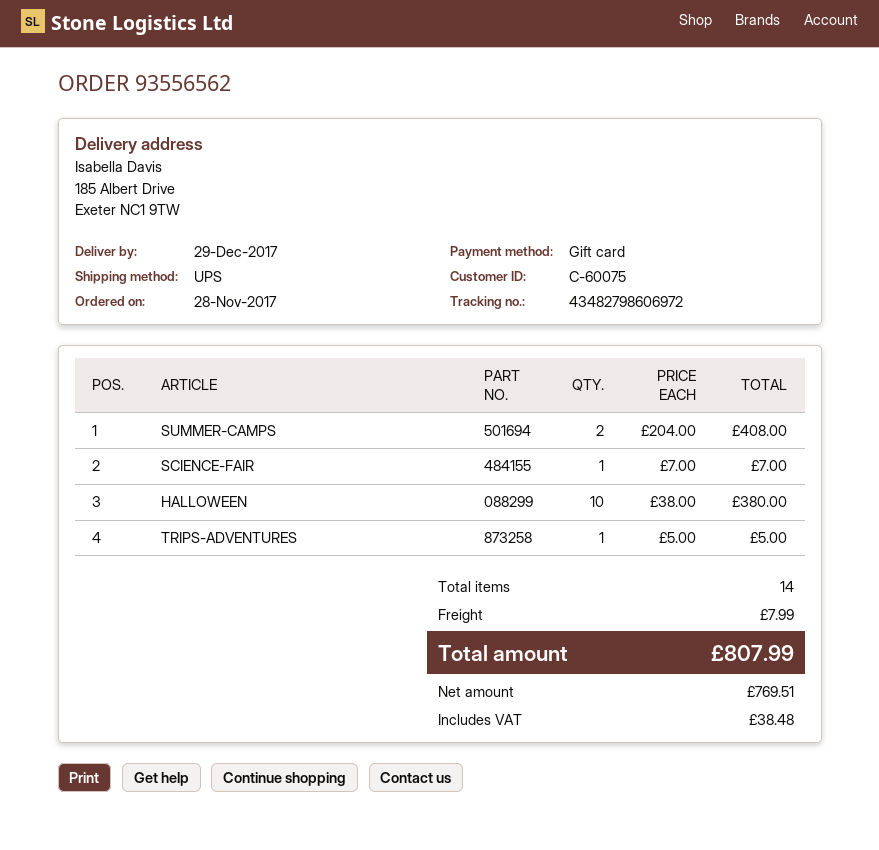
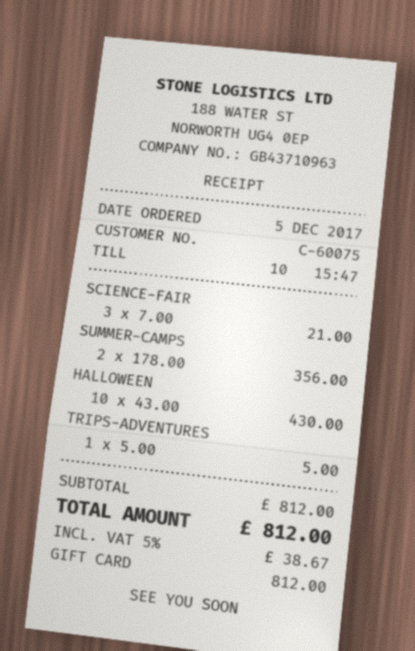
order date: 2017-11-28 -> 2017-12-05
SUMMER-CAMPS: 2 x 204.00 = 408.00 -> 2 x 178.00 = 356.00
SCIENCE-FAIR: 1 x 7.00 = 7.00 -> 3 x 7.00 = 21.00
HALLOWEEN: 10 x 38.00 = 380.00 -> 10 x 43.00 = 430.00
shipping: 7.99 -> none
tax: 38.48 -> 38.67
total: 807.99 -> 812.00

